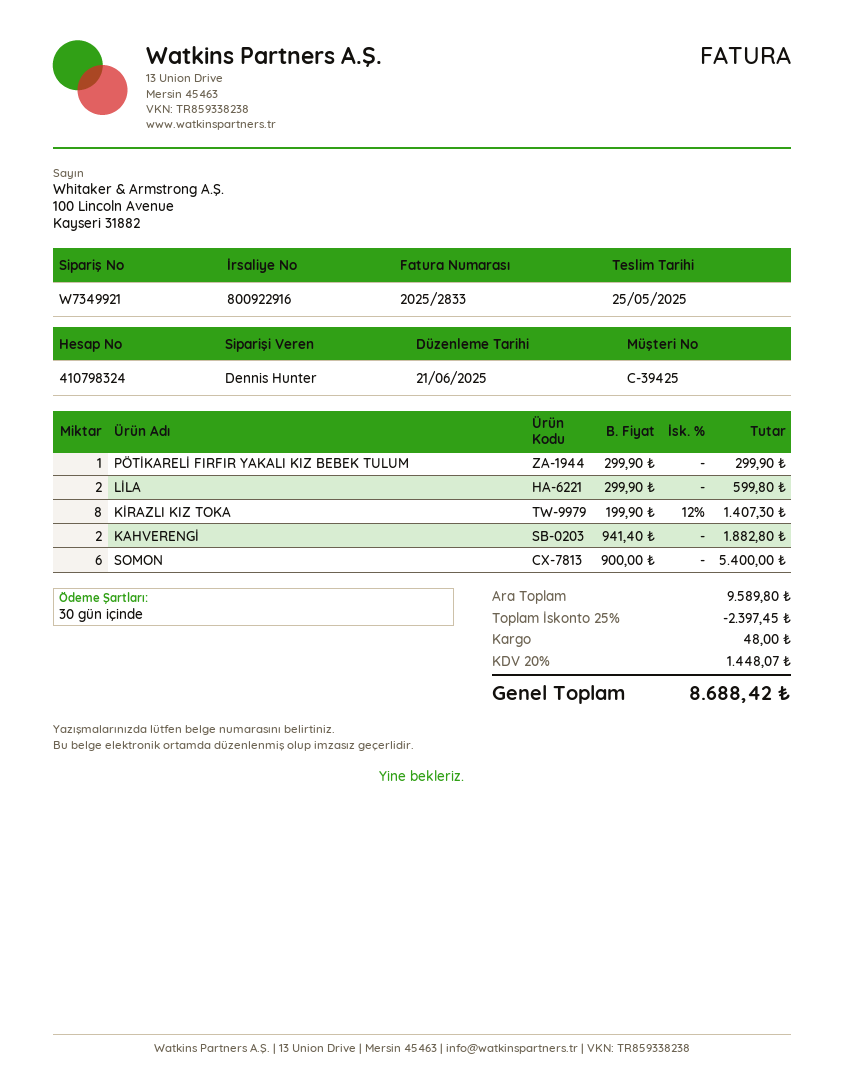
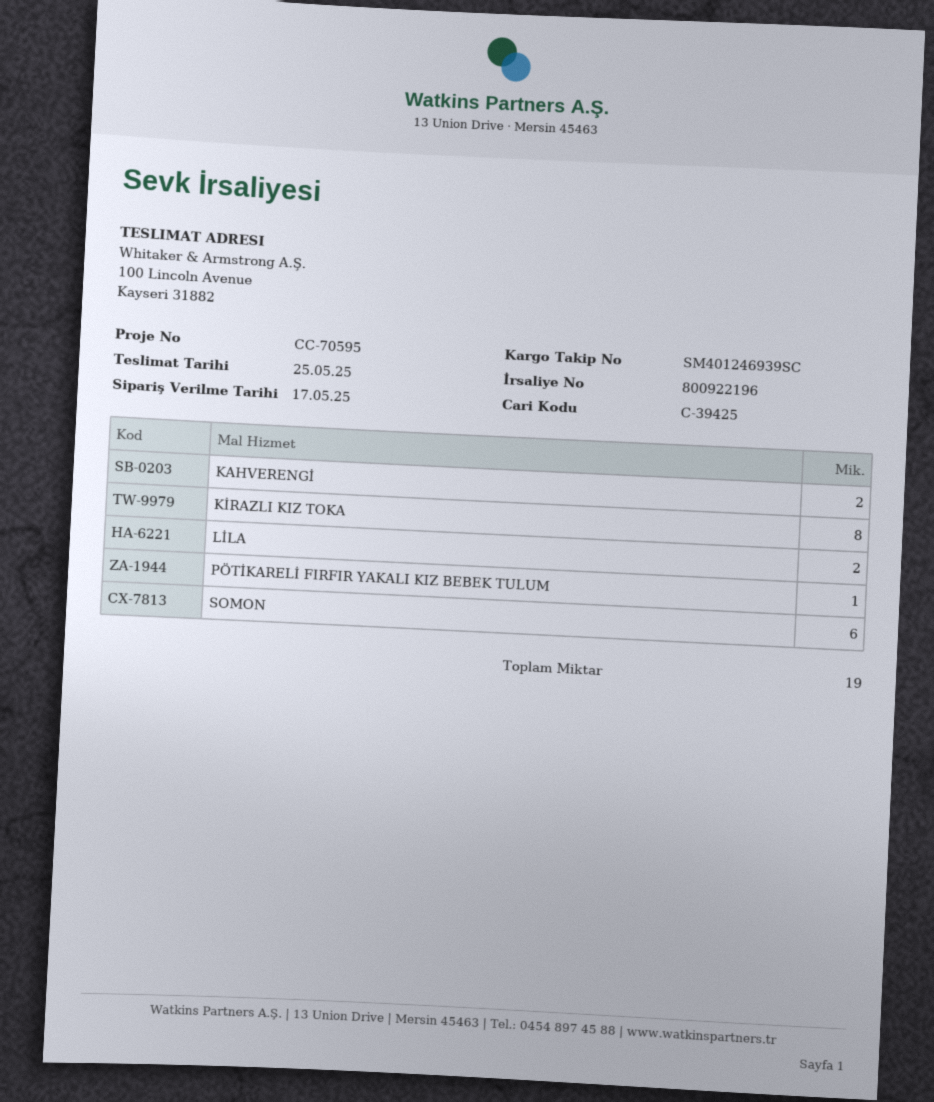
delivery note number: 800922916 -> 800922196

